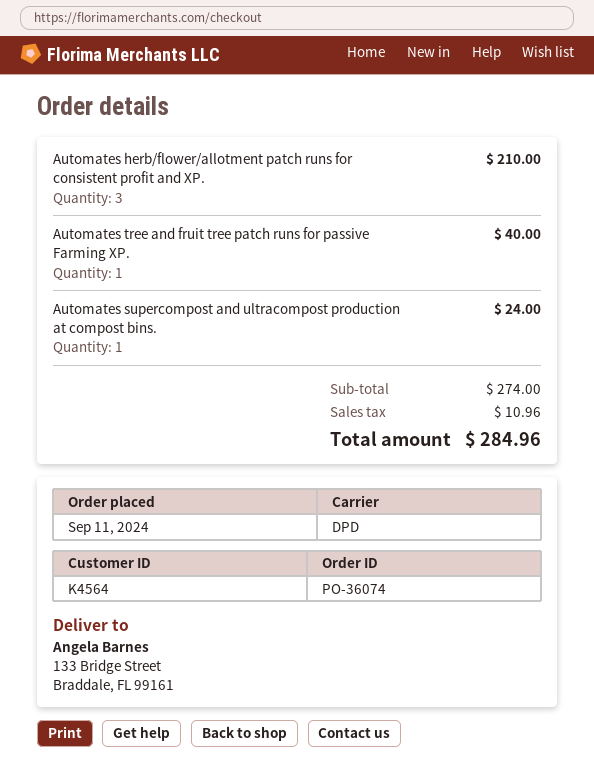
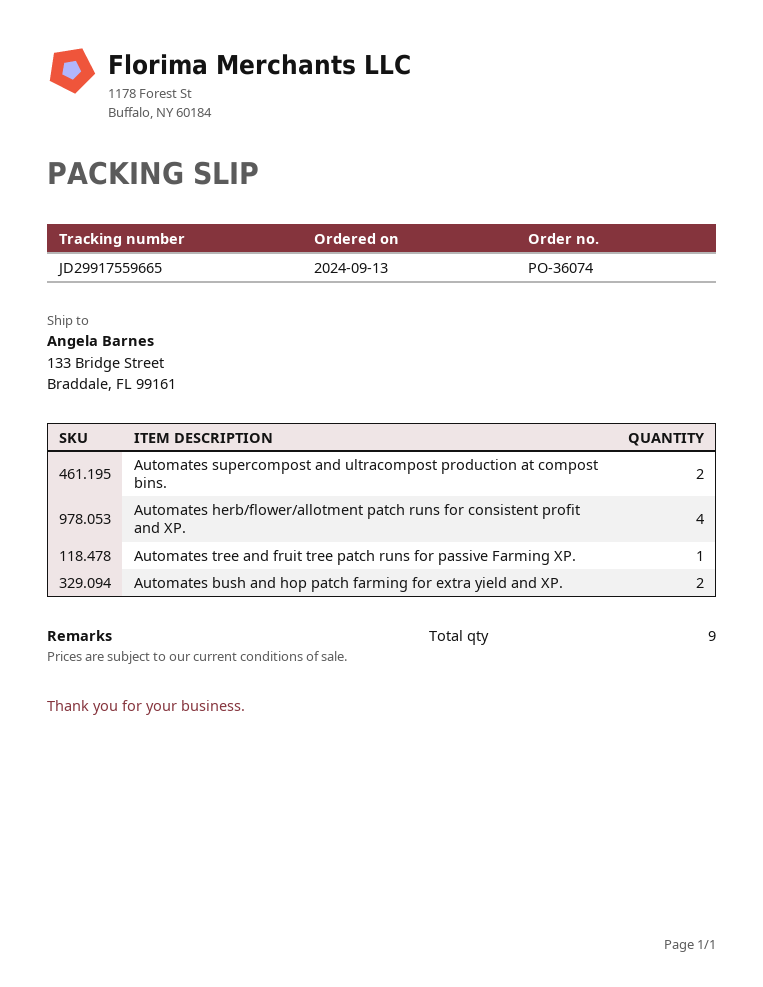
order date: 2024-09-11 -> 2024-09-13
Automates herb/flower/allotment patch runs for consistent profit and XP.: 3 -> 4
Automates supercompost and ultracompost production at compost bins.: 1 -> 2
Automates bush and hop patch farming for extra yield and XP.: none -> 2

